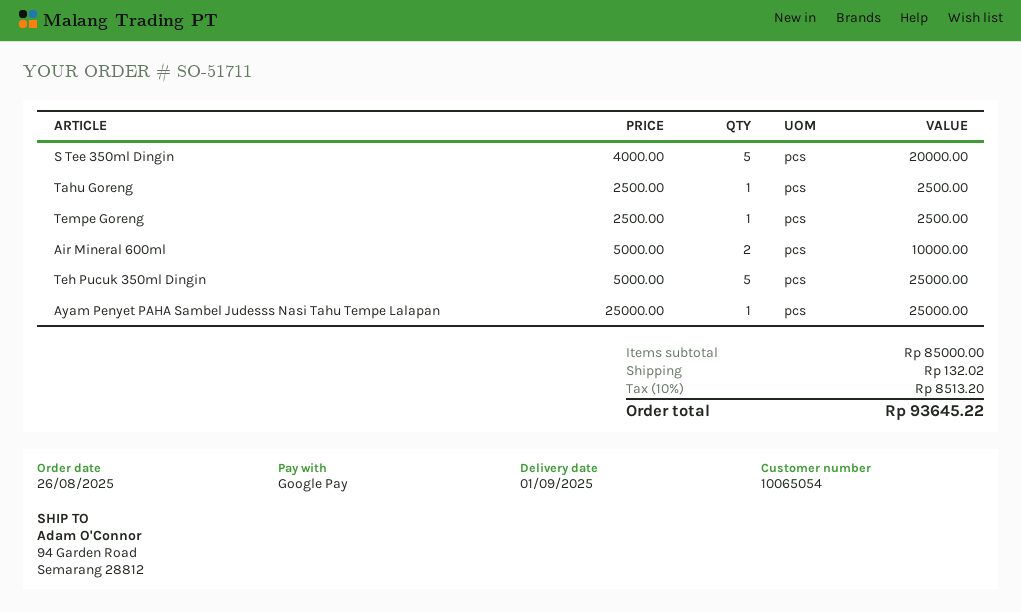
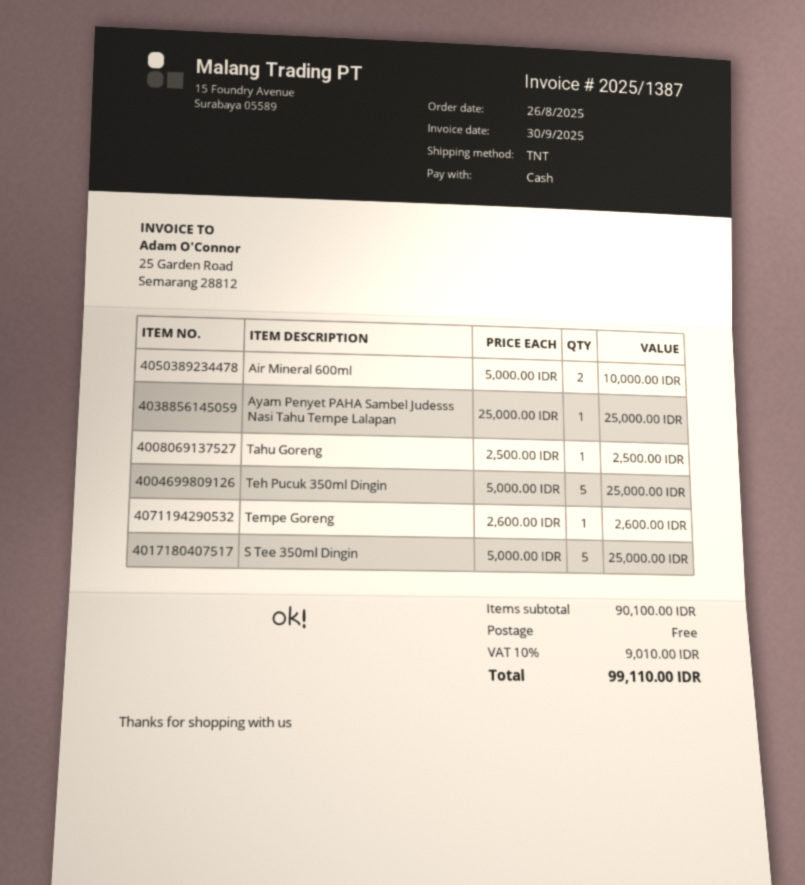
payment method: Google Pay -> cash
S Tee 350ml Dingin: 5 x 4000.00 = 20000.00 -> 5 x 5000.00 = 25000.00
Tempe Goreng: 1 x 2500.00 = 2500.00 -> 1 x 2600.00 = 2600.00
subtotal: 85000.00 -> 90100.00
shipping: 132.02 -> 0.00
tax: 10% = 8513.20 -> 10% = 9010.00
total: 93645.22 -> 99110.00

